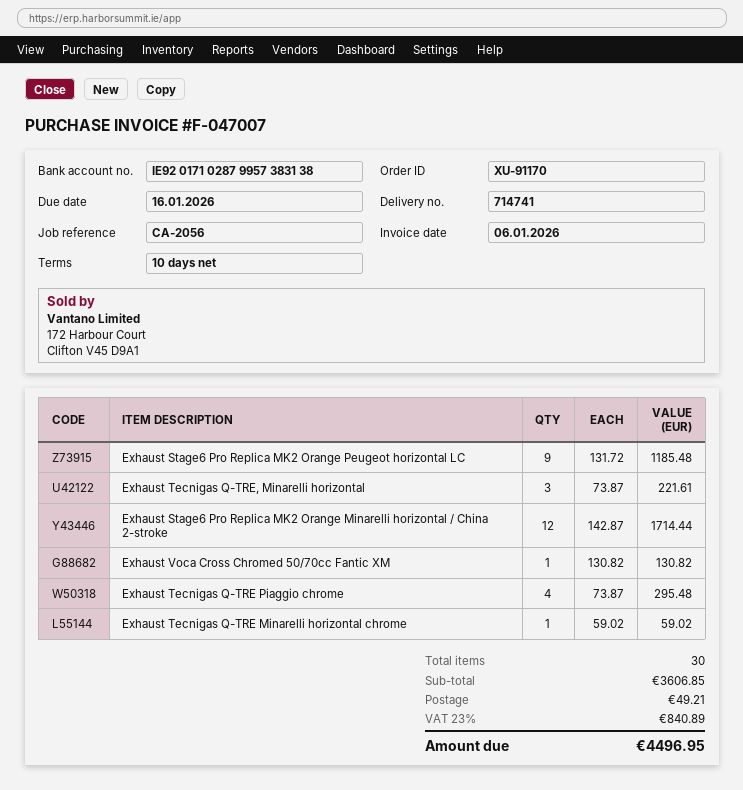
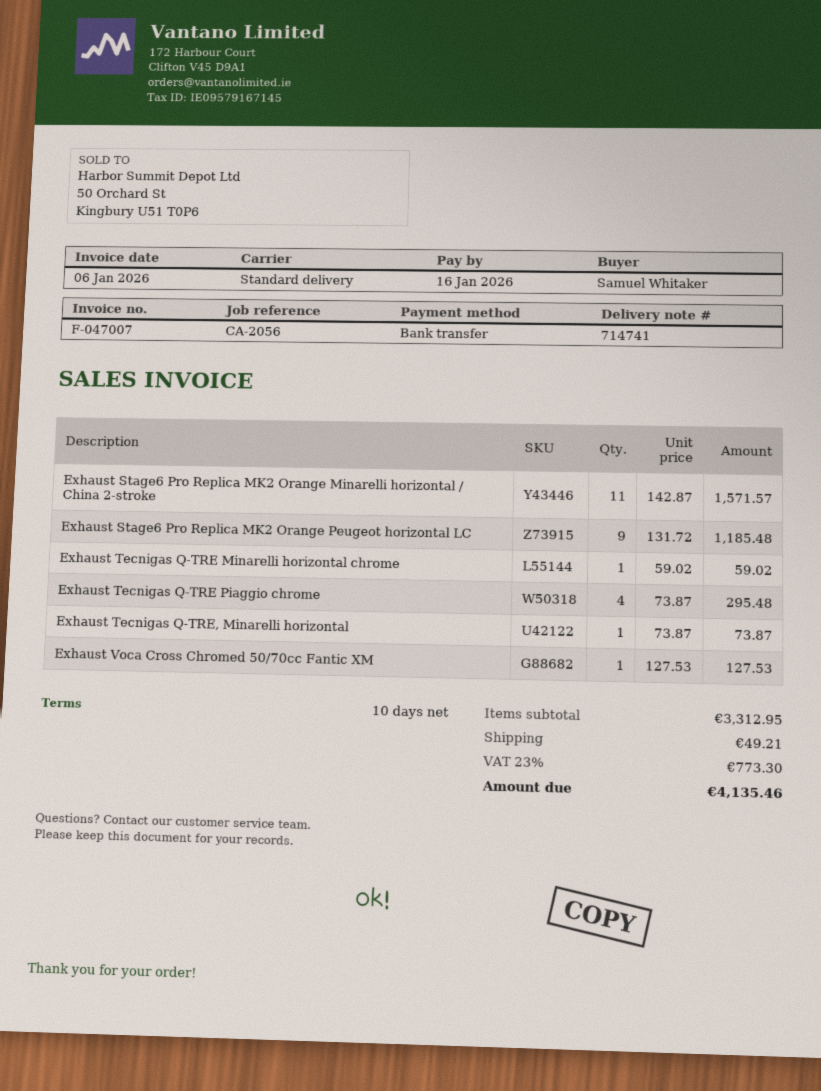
Exhaust Tecnigas Q-TRE, Minarelli horizontal: 3 x 73.87 = 221.61 -> 1 x 73.87 = 73.87
Exhaust Stage6 Pro Replica MK2 Orange Minarelli horizontal / China 2-stroke: 12 x 142.87 = 1714.44 -> 11 x 142.87 = 1571.57
Exhaust Voca Cross Chromed 50/70cc Fantic XM: 1 x 130.82 = 130.82 -> 1 x 127.53 = 127.53
subtotal: 3606.85 -> 3312.95
tax: 23% = 840.89 -> 23% = 773.30
total: 4496.95 -> 4135.46

